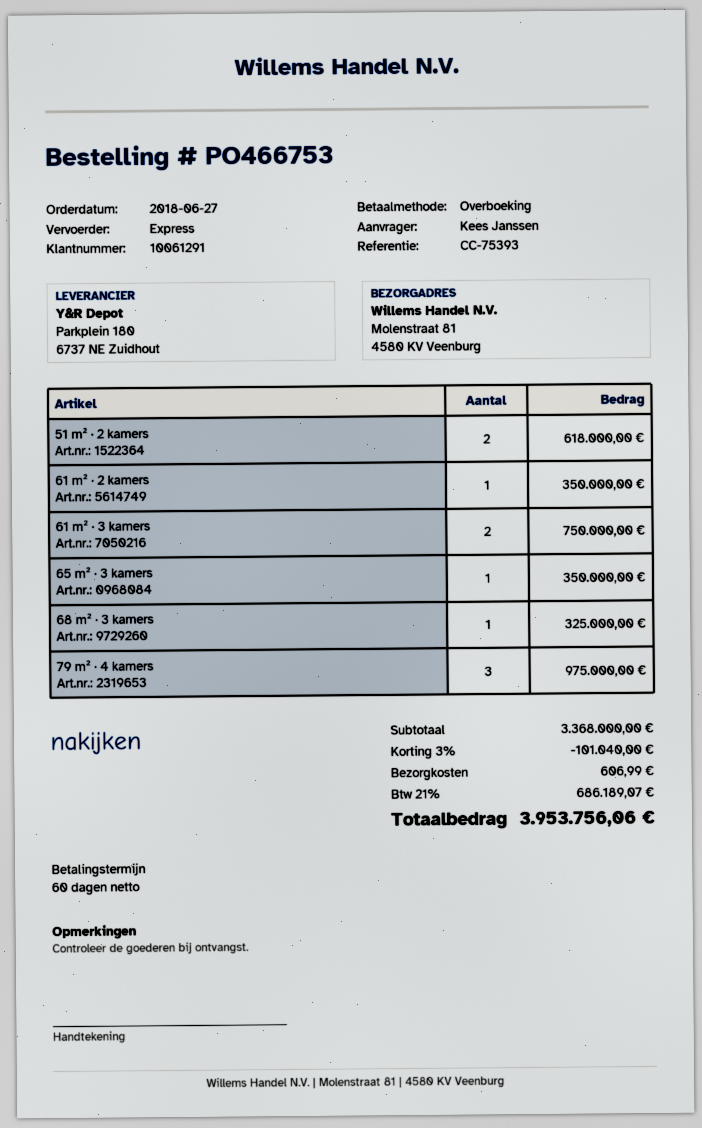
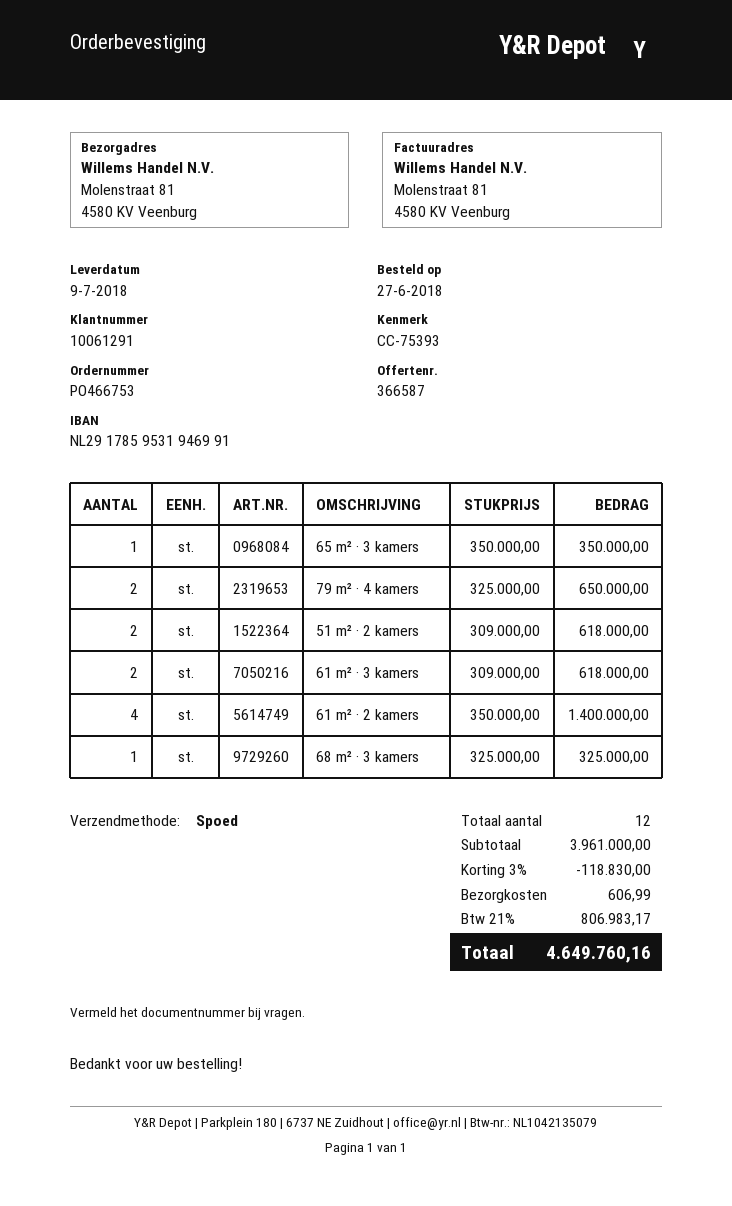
61 m² · 2 kamers: 1 for 350000.00 -> 4 for 1400000.00
61 m² · 3 kamers: 2 for 750000.00 -> 2 for 618000.00
79 m² · 4 kamers: 3 for 975000.00 -> 2 for 650000.00
subtotal: 3368000.00 -> 3961000.00
discount: 3% = 101040.00 -> 3% = 118830.00
tax: 21% = 686189.07 -> 21% = 806983.17
total: 3953756.06 -> 4649760.16

